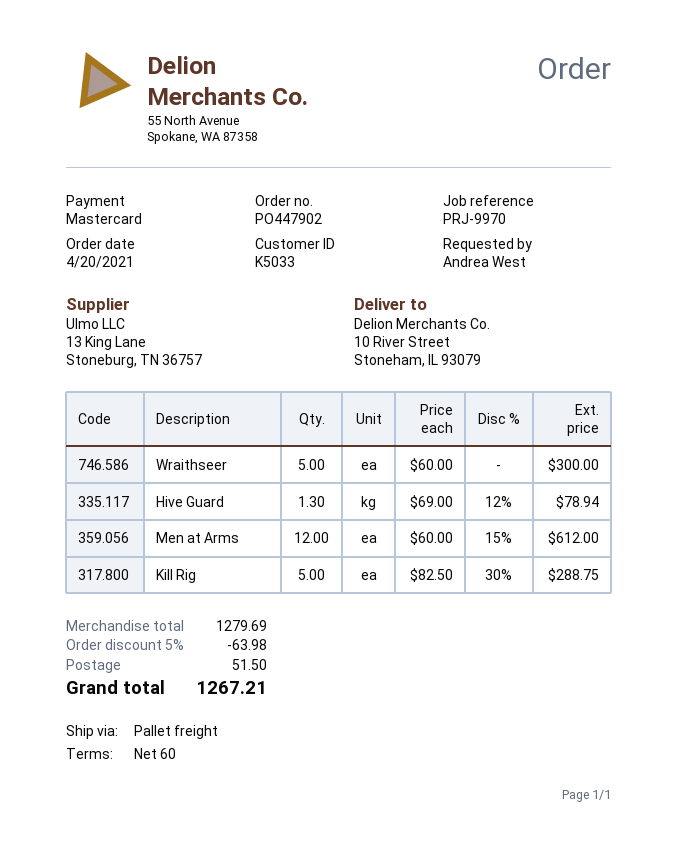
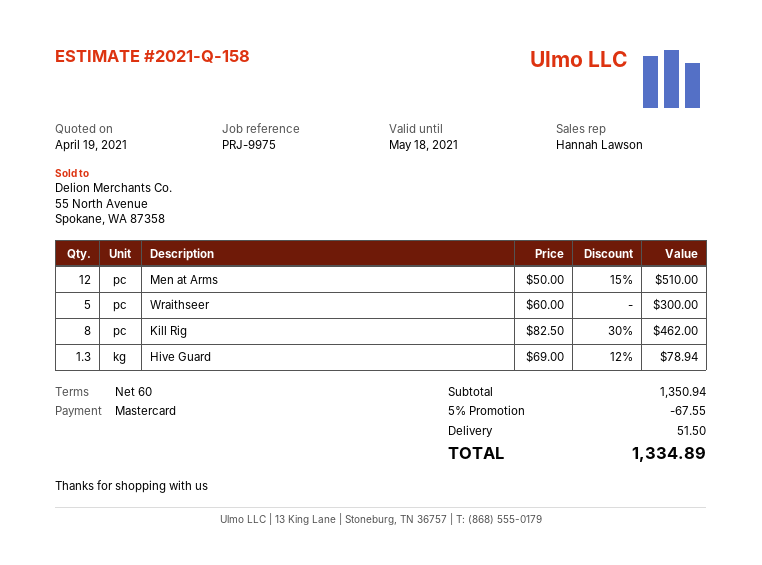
reference: PRJ-9970 -> PRJ-9975
Men at Arms: 12 x 60.00 - 15% = 612.00 -> 12 x 50.00 - 15% = 510.00
Kill Rig: 5 x 82.50 - 30% = 288.75 -> 8 x 82.50 - 30% = 462.00
subtotal: 1279.69 -> 1350.94
discount: 5% = 63.98 -> 5% = 67.55
total: 1267.21 -> 1334.89

